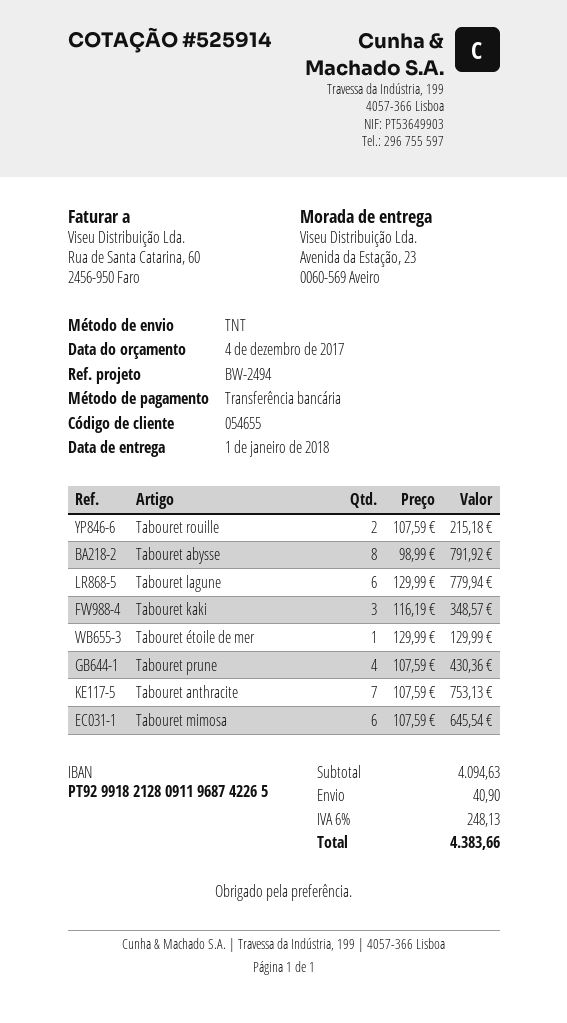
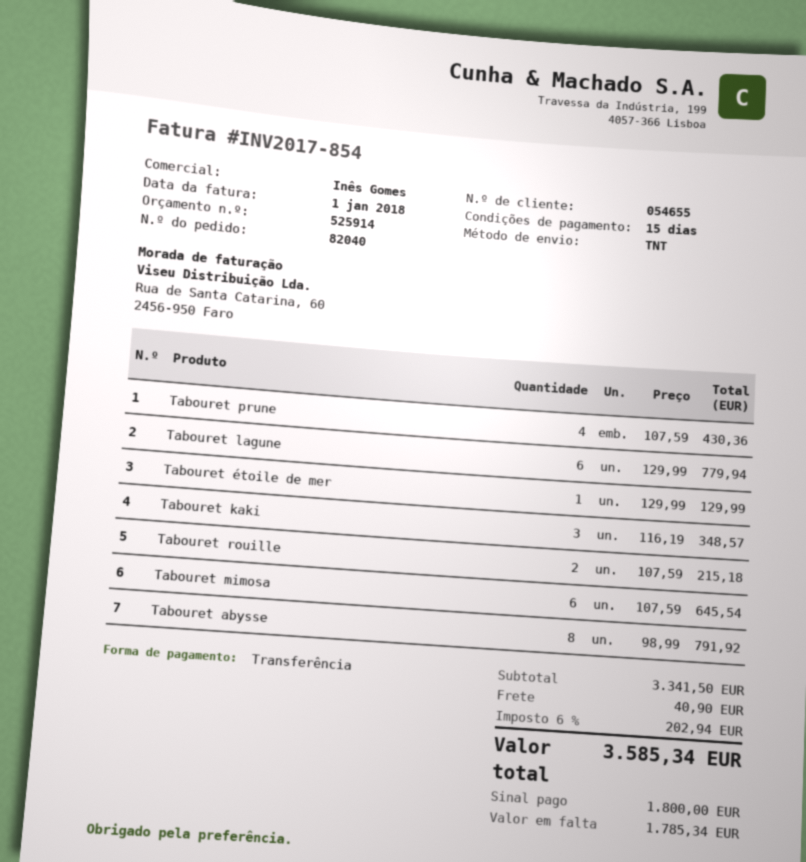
Tabouret anthracite: 7 x 107.59 = 753.13 -> none
subtotal: 4094.63 -> 3341.50
tax: 6% = 248.13 -> 6% = 202.94
total: 4383.66 -> 3585.34

